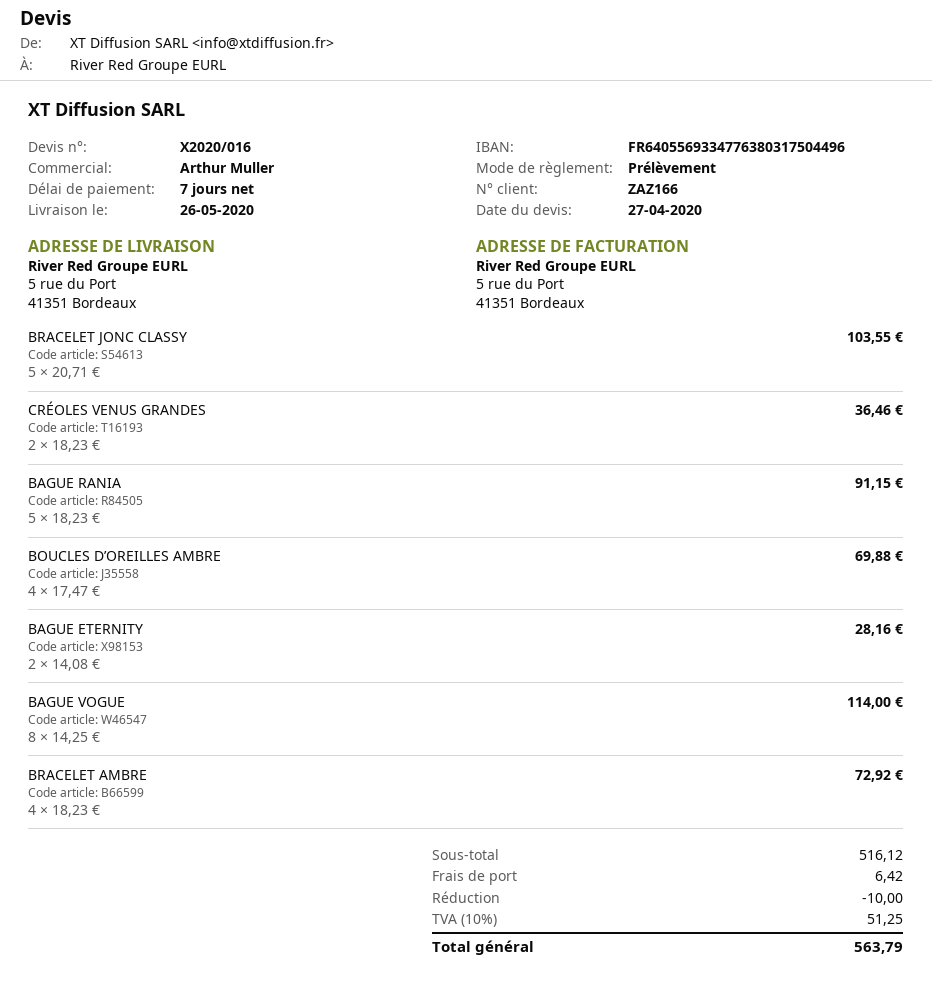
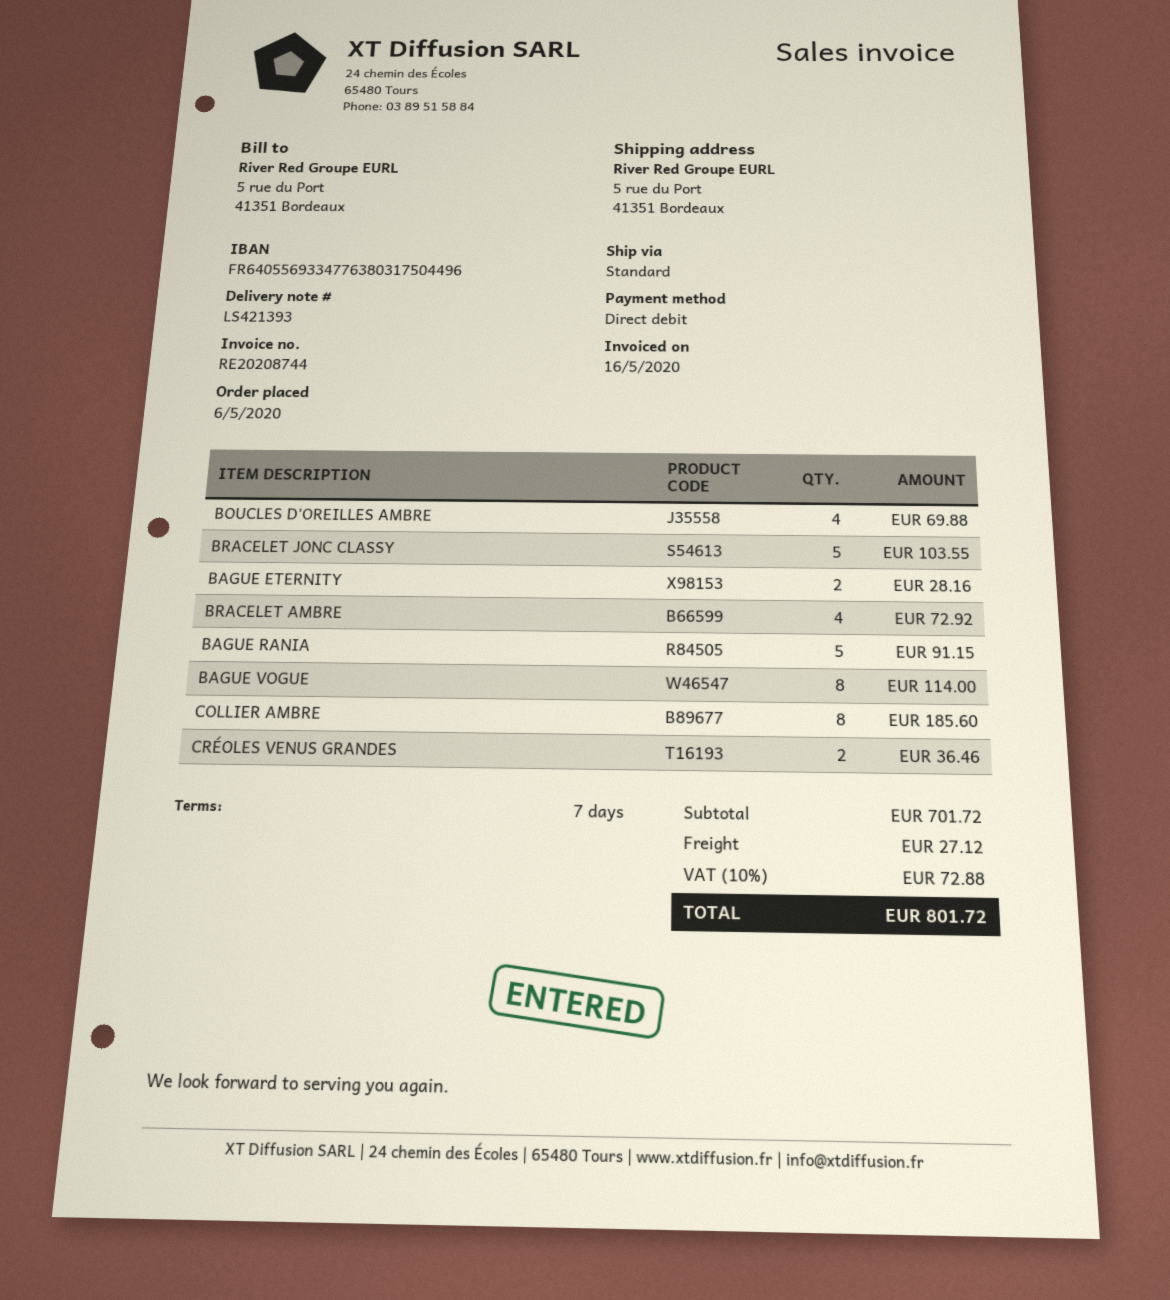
COLLIER AMBRE: none -> 8 for 185.60
subtotal: 516.12 -> 701.72
discount: 10.00 -> none
shipping: 6.42 -> 27.12
tax: 10% = 51.25 -> 10% = 72.88
total: 563.79 -> 801.72

